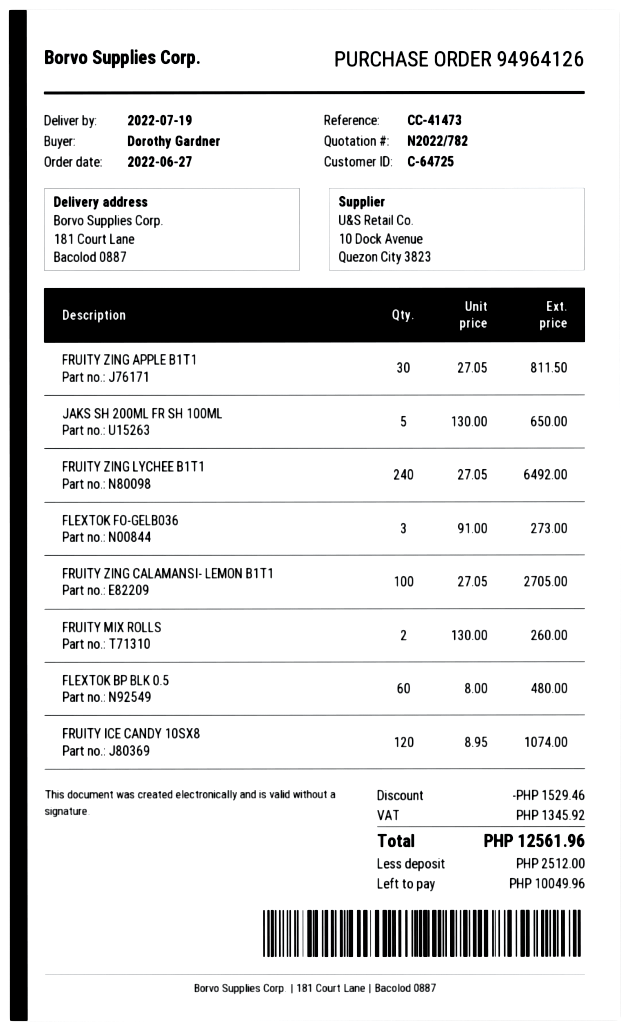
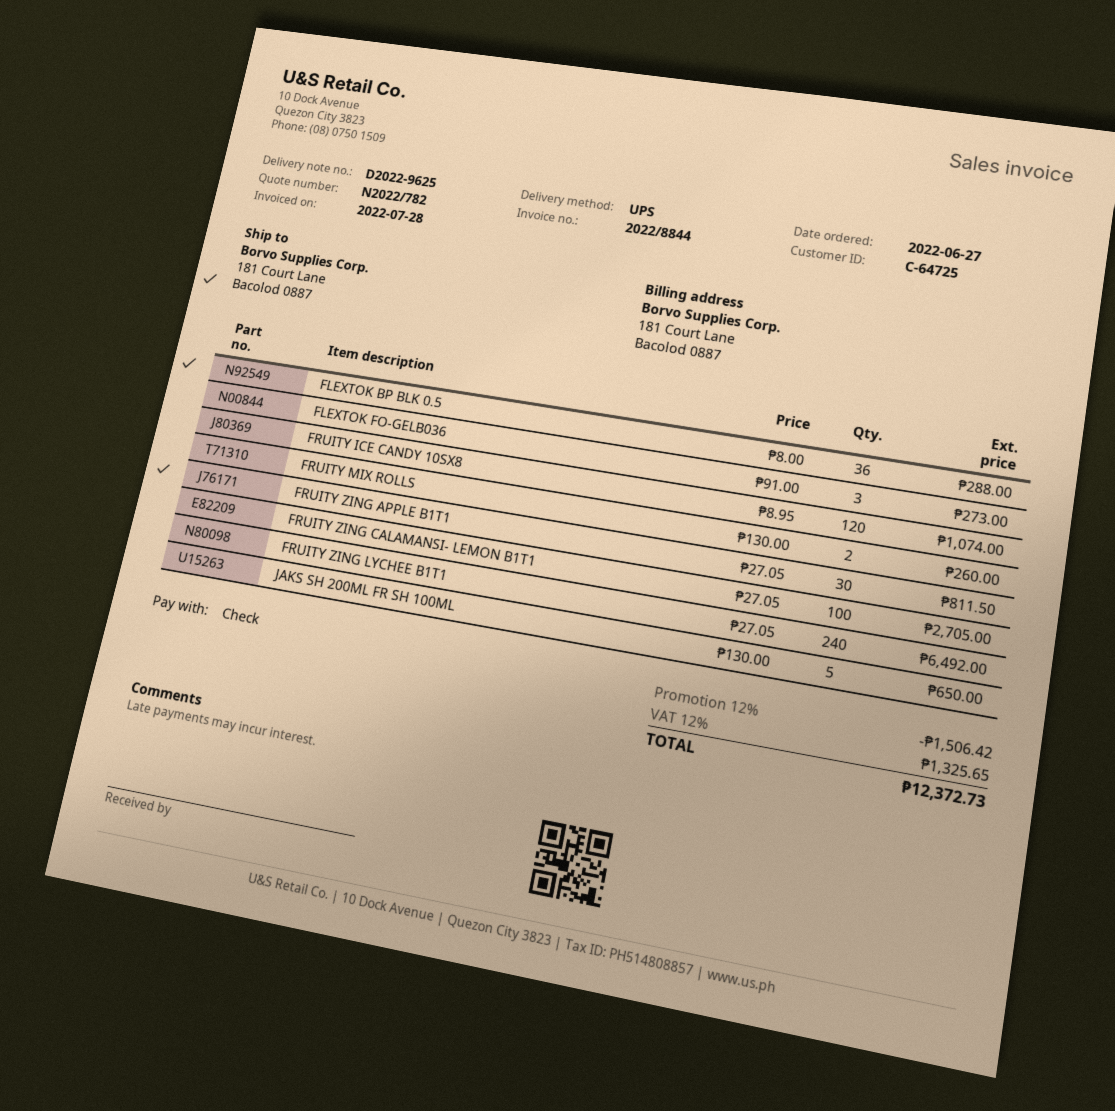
FLEXTOK BP BLK 0.5: 60 x 8.00 = 480.00 -> 36 x 8.00 = 288.00
discount: 1529.46 -> 1506.42
tax: 1345.92 -> 1325.65
total: 12561.96 -> 12372.73

